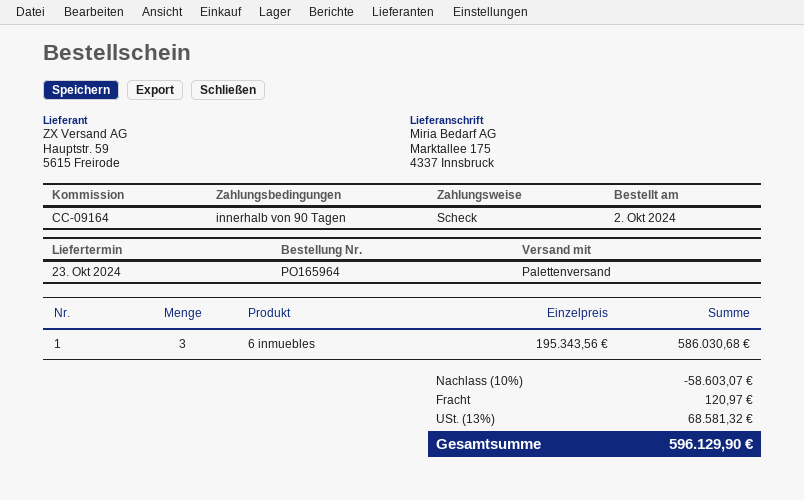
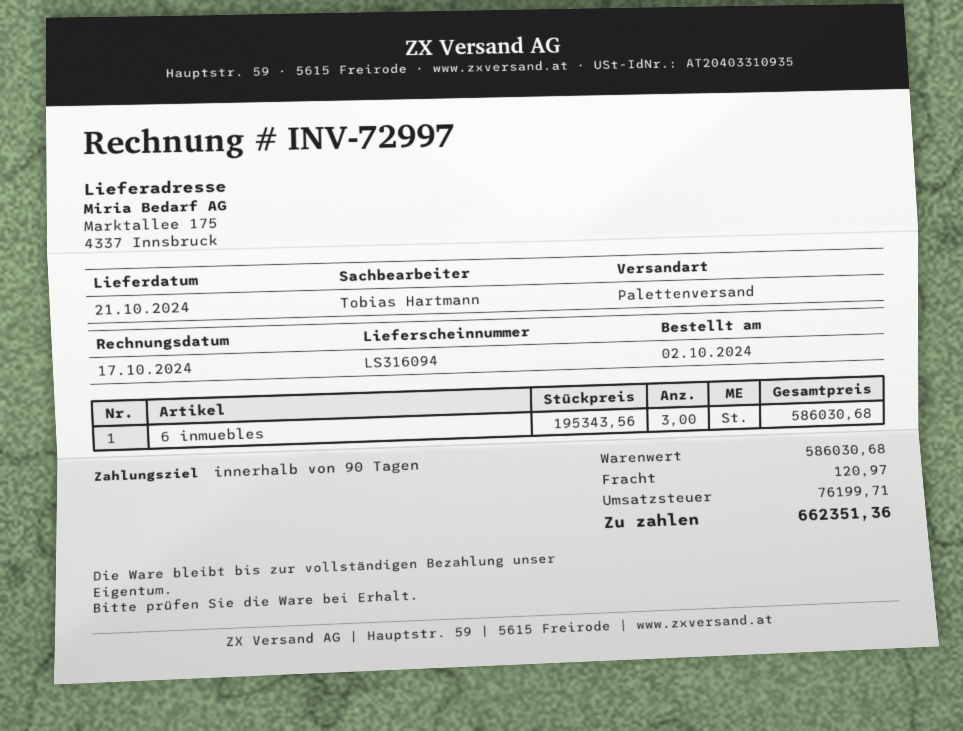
delivery date: 2024-10-23 -> 2024-10-21
discount: 10% = 58603.07 -> none
tax: 68581.32 -> 76199.71
total: 596129.90 -> 662351.36

